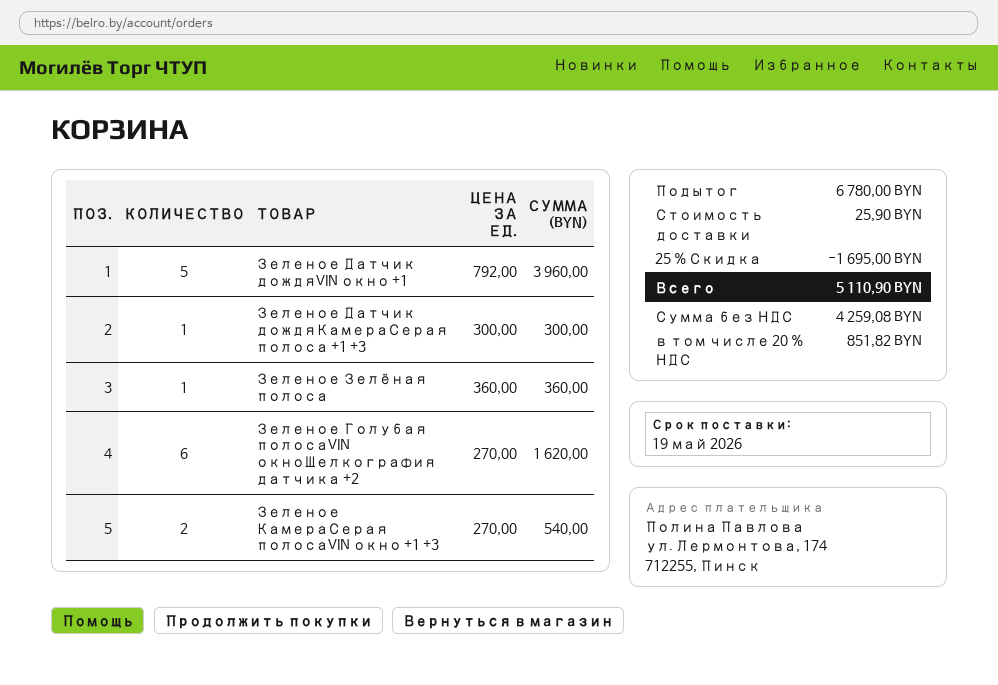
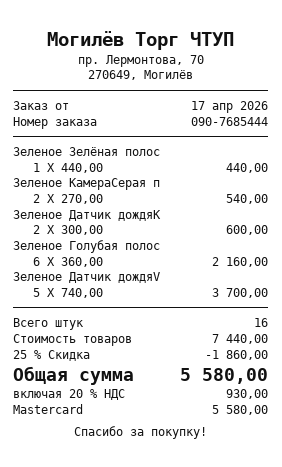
Зеленое Датчик дождяVIN окно +1: 5 x 792.00 = 3960.00 -> 5 x 740.00 = 3700.00
Зеленое Датчик дождяКамераСерая полоса +1 +3: 1 x 300.00 = 300.00 -> 2 x 300.00 = 600.00
Зеленое Зелёная полоса: 1 x 360.00 = 360.00 -> 1 x 440.00 = 440.00
Зеленое Голубая полосаVIN окноШелкография датчика +2: 6 x 270.00 = 1620.00 -> 6 x 360.00 = 2160.00
subtotal: 6780.00 -> 7440.00
discount: 25% = 1695.00 -> 25% = 1860.00
shipping: 25.90 -> none
tax: 20% = 851.82 -> 20% = 930.00
total: 5110.90 -> 5580.00

